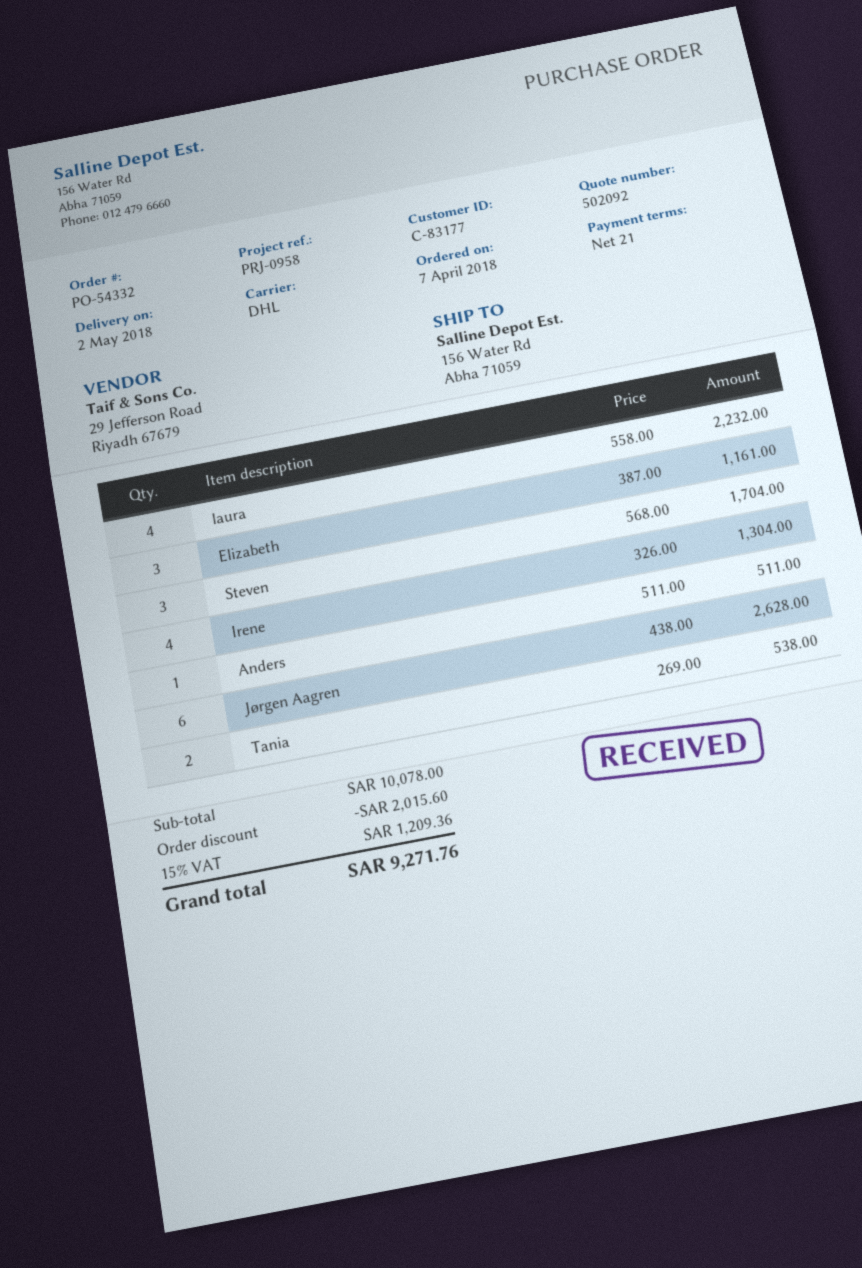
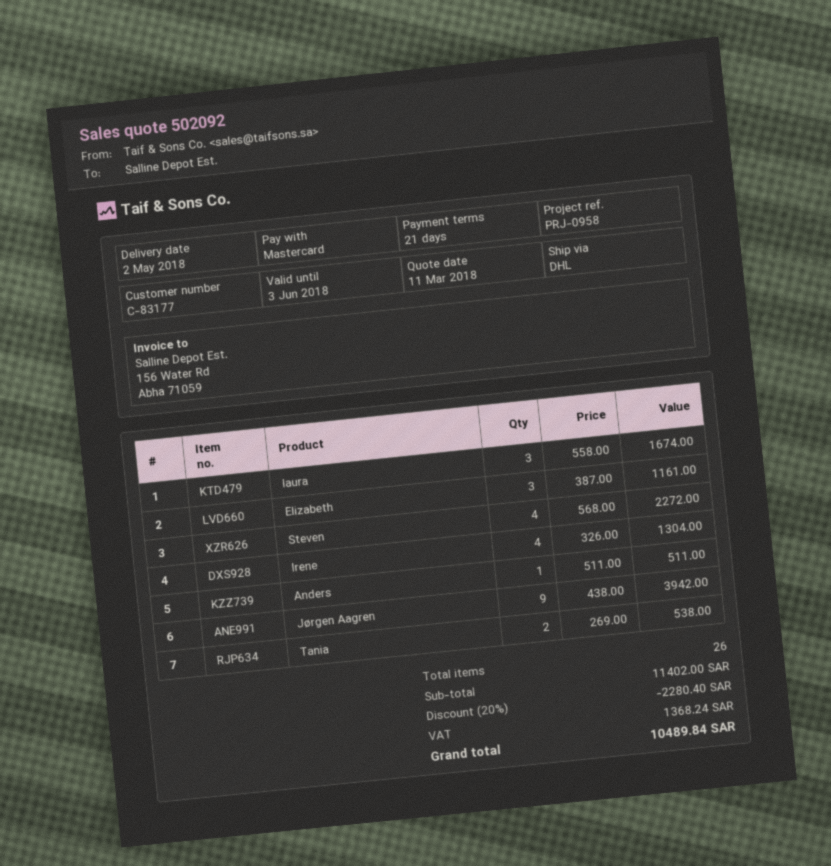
laura: 4 x 558.00 = 2232.00 -> 3 x 558.00 = 1674.00
Steven: 3 x 568.00 = 1704.00 -> 4 x 568.00 = 2272.00
Jørgen Aagren: 6 x 438.00 = 2628.00 -> 9 x 438.00 = 3942.00
subtotal: 10078.00 -> 11402.00
discount: 2015.60 -> 2280.40
tax: 1209.36 -> 1368.24
total: 9271.76 -> 10489.84

